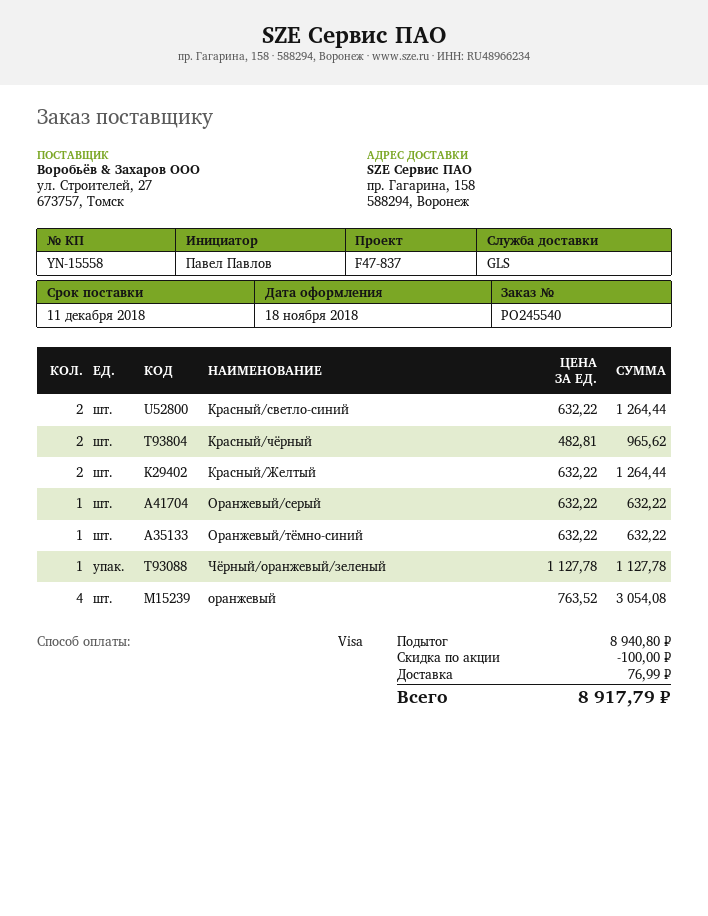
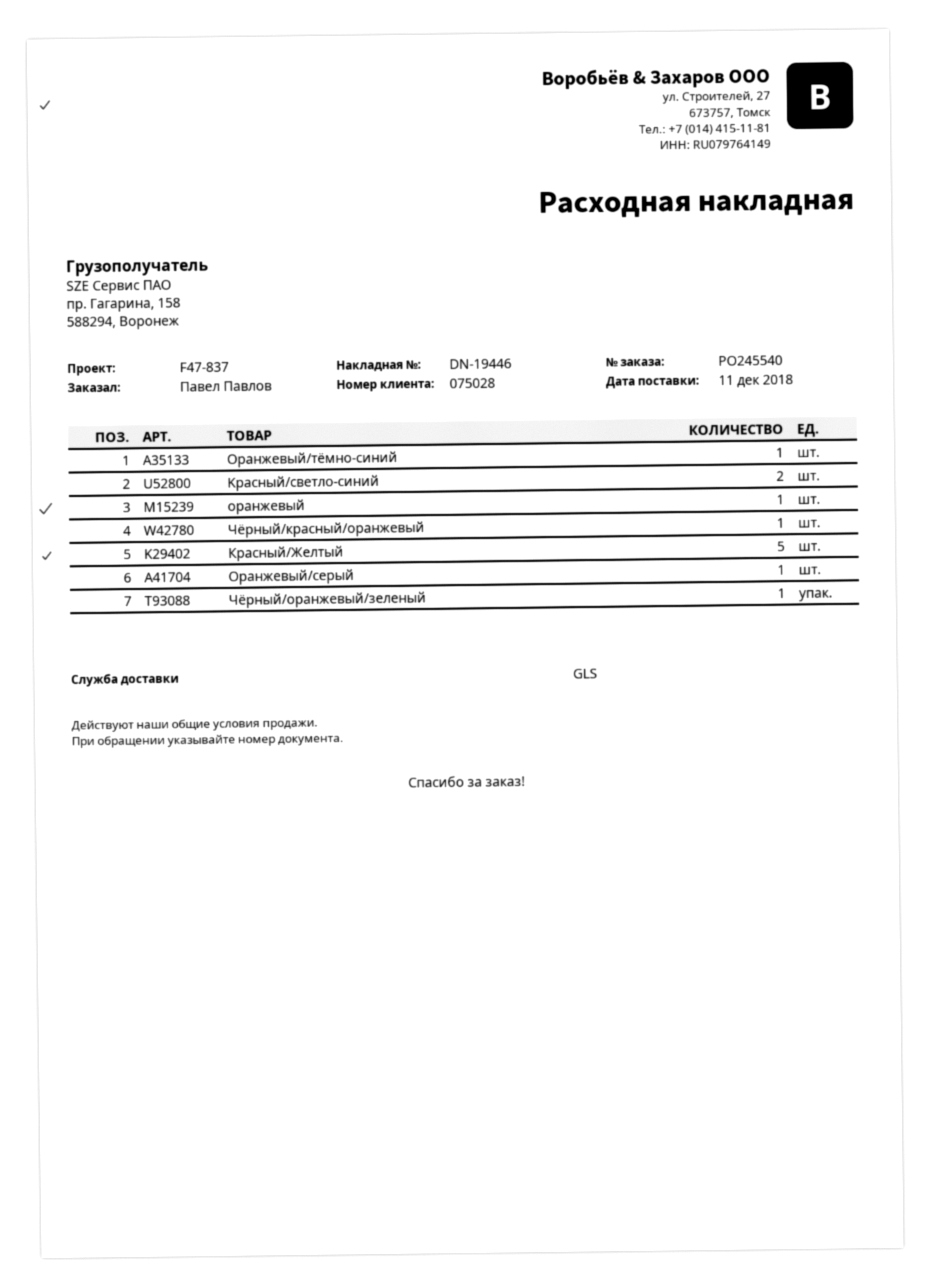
Kрасный/чёрный: 2 -> none
Красный/Желтый: 2 -> 5
оранжевый: 4 -> 1
Чёрный/красный/оранжевый: none -> 1

